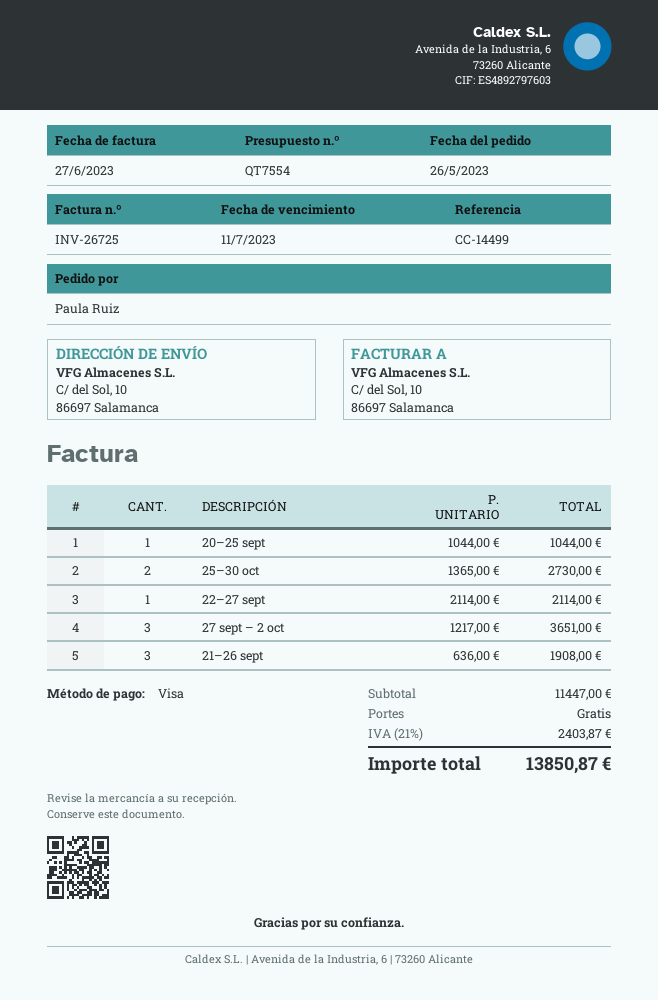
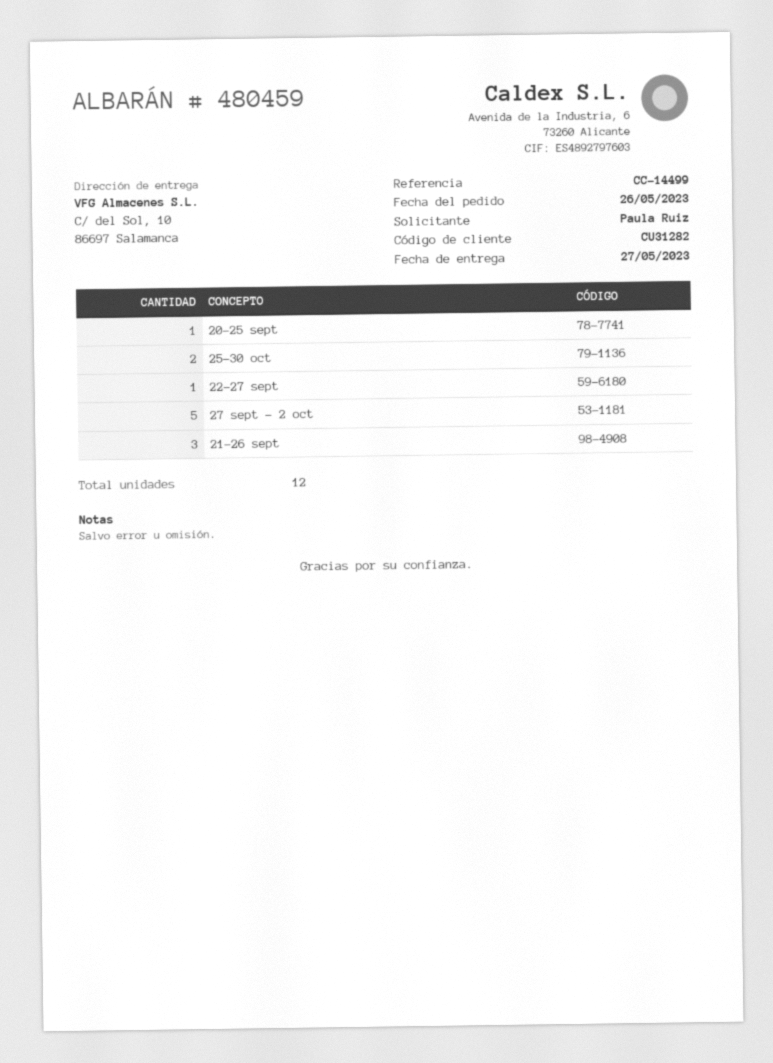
27 sept – 2 oct: 3 -> 5

